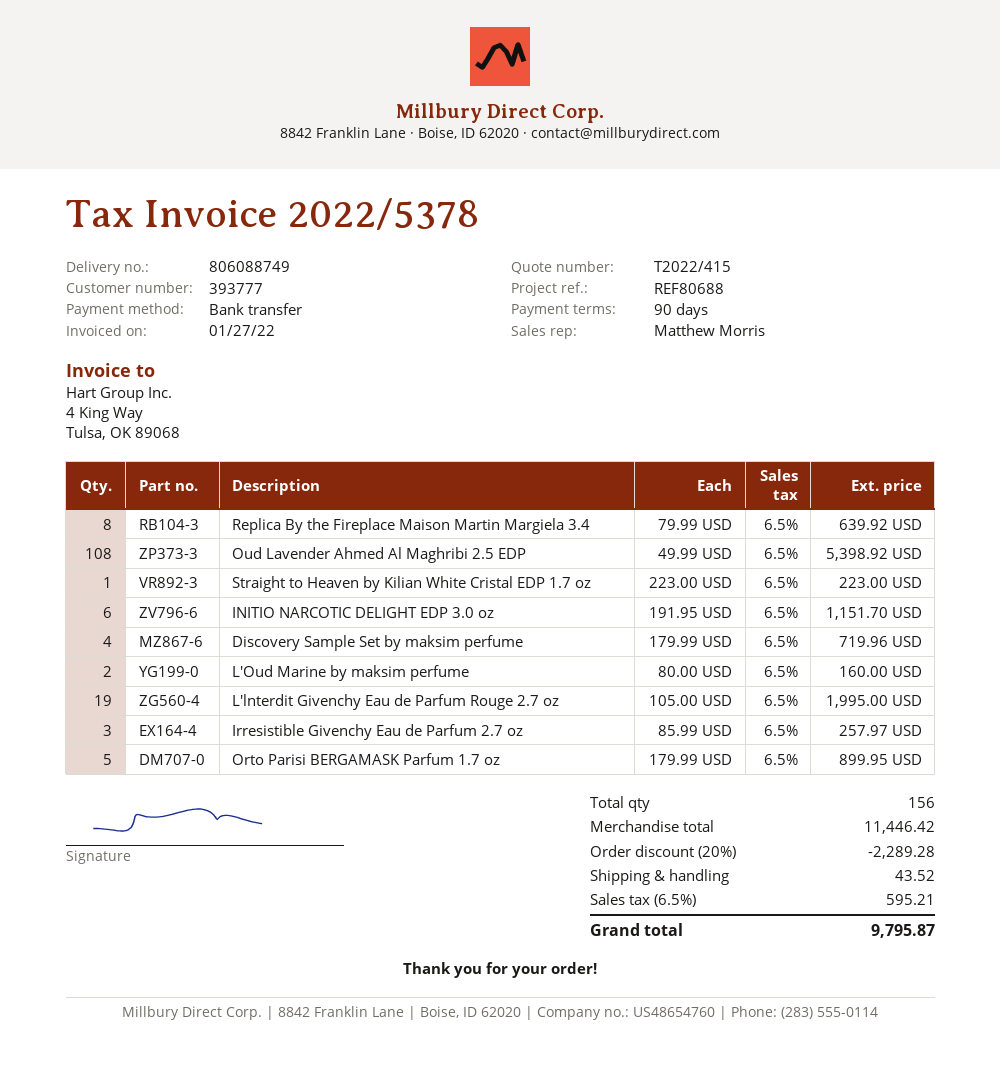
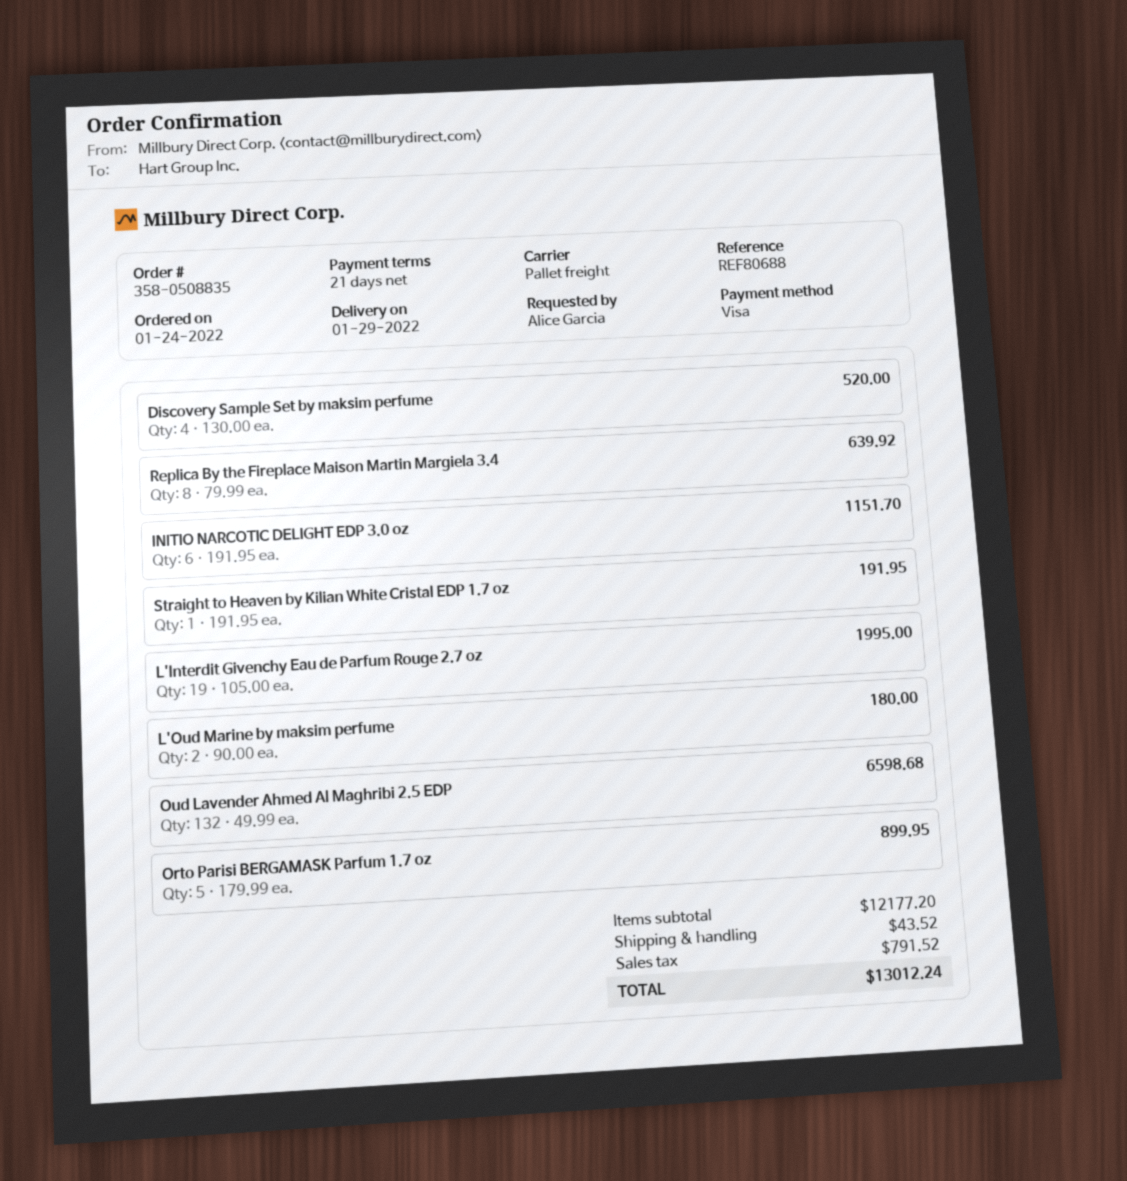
payment terms: 90 days -> 21 days
payment method: bank transfer -> Visa
Oud Lavender Ahmed Al Maghribi 2.5 EDP: 108 x 49.99 = 5398.92 -> 132 x 49.99 = 6598.68
Straight to Heaven by Kilian White Cristal EDP 1.7 oz: 1 x 223.00 = 223.00 -> 1 x 191.95 = 191.95
Discovery Sample Set by maksim perfume: 4 x 179.99 = 719.96 -> 4 x 130.00 = 520.00
L'Oud Marine by maksim perfume: 2 x 80.00 = 160.00 -> 2 x 90.00 = 180.00
Irresistible Givenchy Eau de Parfum 2.7 oz: 3 x 85.99 = 257.97 -> none
subtotal: 11446.42 -> 12177.20
discount: 20% = 2289.28 -> none
tax: 595.21 -> 791.52
total: 9795.87 -> 13012.24

